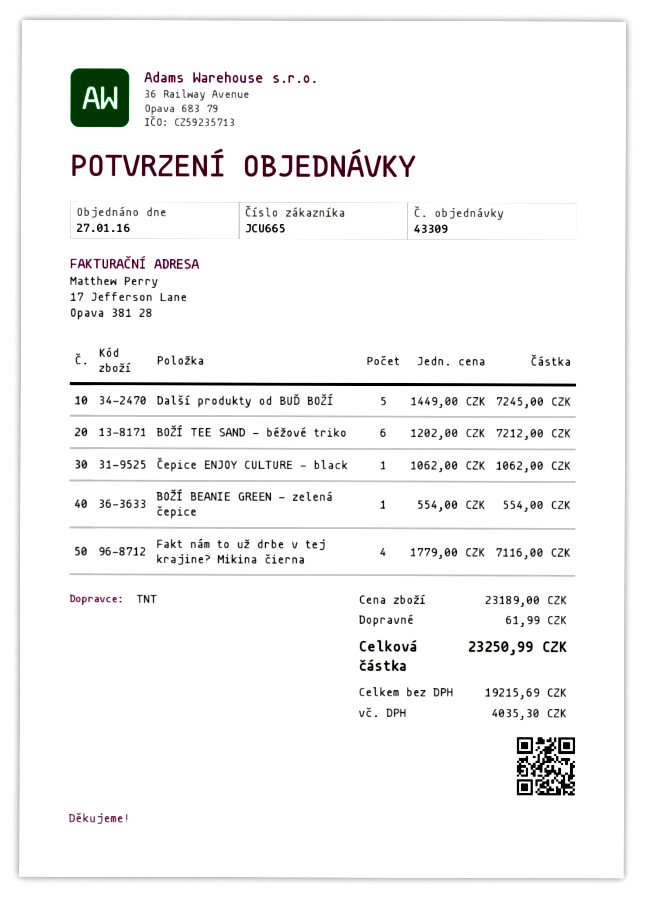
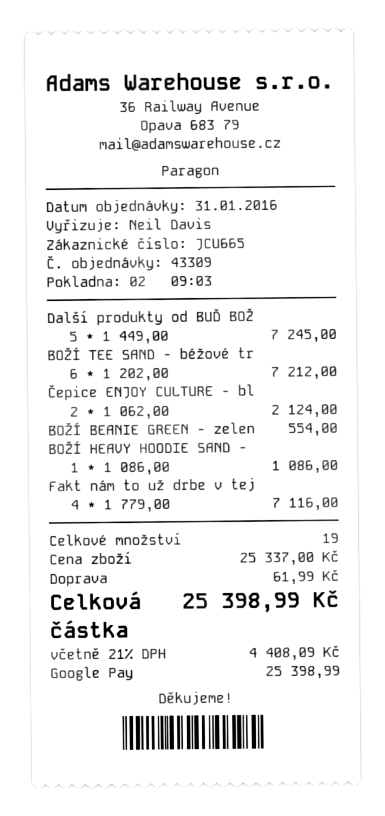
order date: 2016-01-27 -> 2016-01-31
Čepice ENJOY CULTURE - black: 1 x 1062.00 = 1062.00 -> 2 x 1062.00 = 2124.00
BOŽÍ HEAVY HOODIE SAND -: none -> 1 x 1086.00 = 1086.00
subtotal: 23189.00 -> 25337.00
tax: 4035.30 -> 4408.09
total: 23250.99 -> 25398.99

